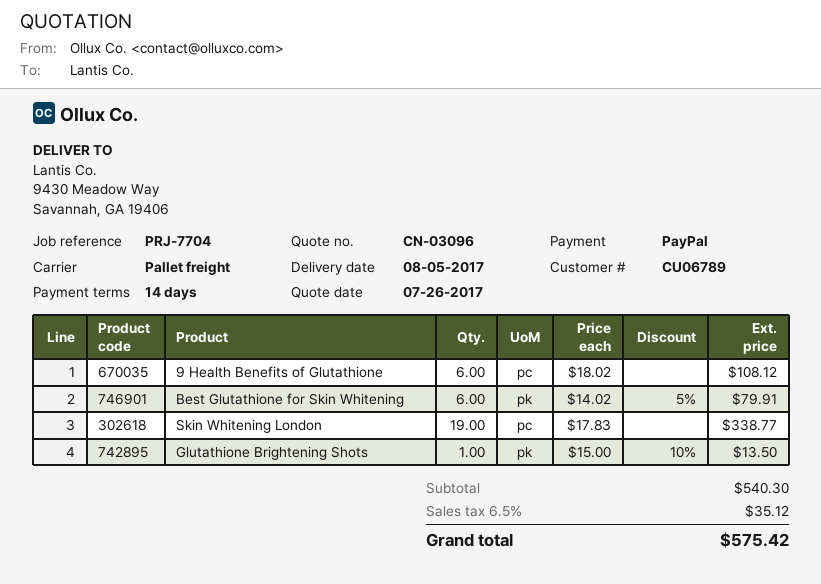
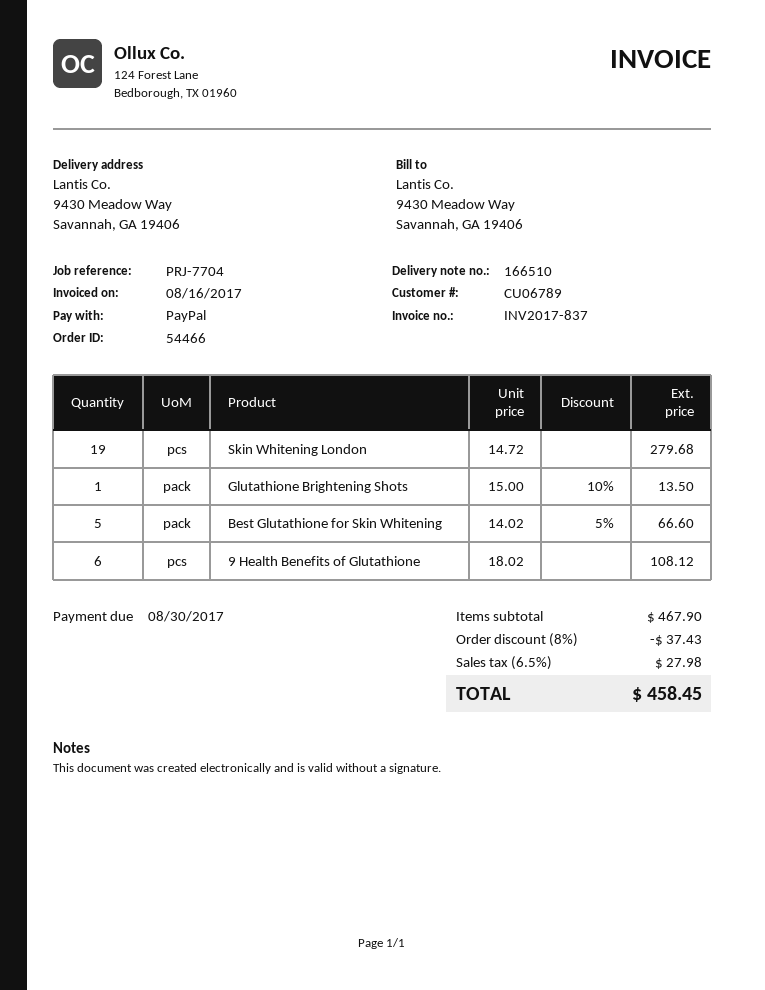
Best Glutathione for Skin Whitening: 6 x 14.02 - 5% = 79.91 -> 5 x 14.02 - 5% = 66.60
Skin Whitening London: 19 x 17.83 = 338.77 -> 19 x 14.72 = 279.68
subtotal: 540.30 -> 467.90
discount: none -> 8% = 37.43
tax: 6.5% = 35.12 -> 6.5% = 27.98
total: 575.42 -> 458.45

